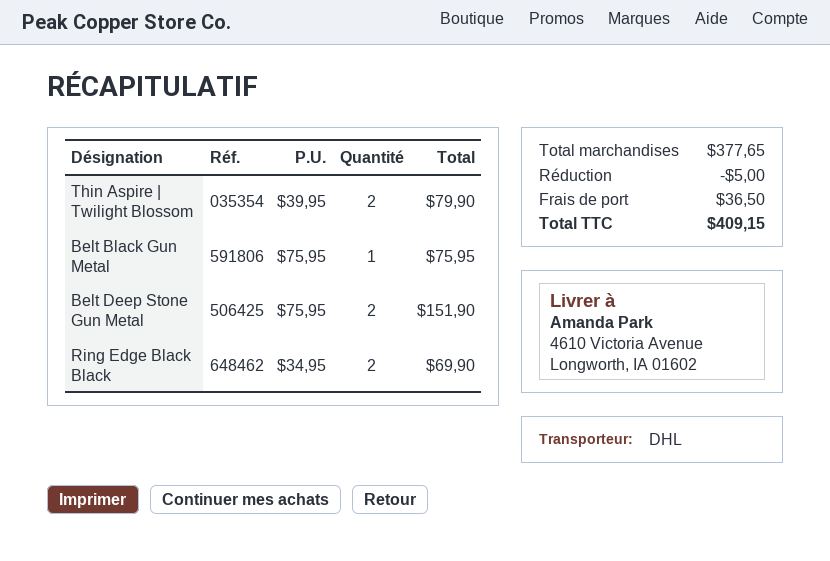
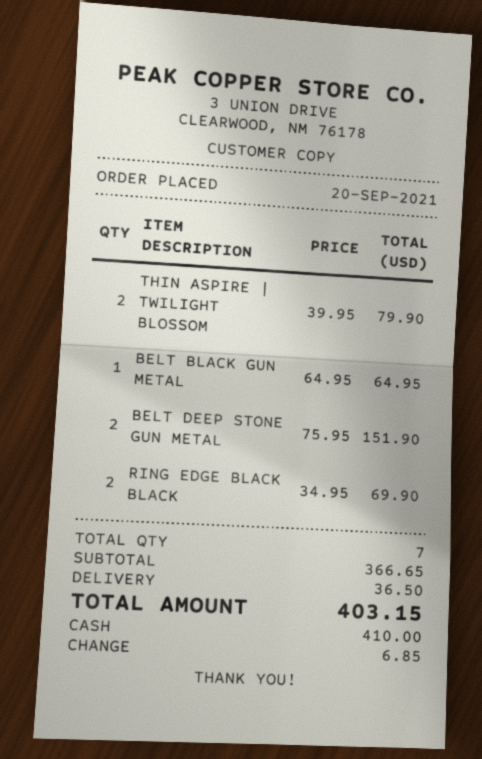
Belt Black Gun Metal: 1 x 75.95 = 75.95 -> 1 x 64.95 = 64.95
subtotal: 377.65 -> 366.65
discount: 5.00 -> none
total: 409.15 -> 403.15

